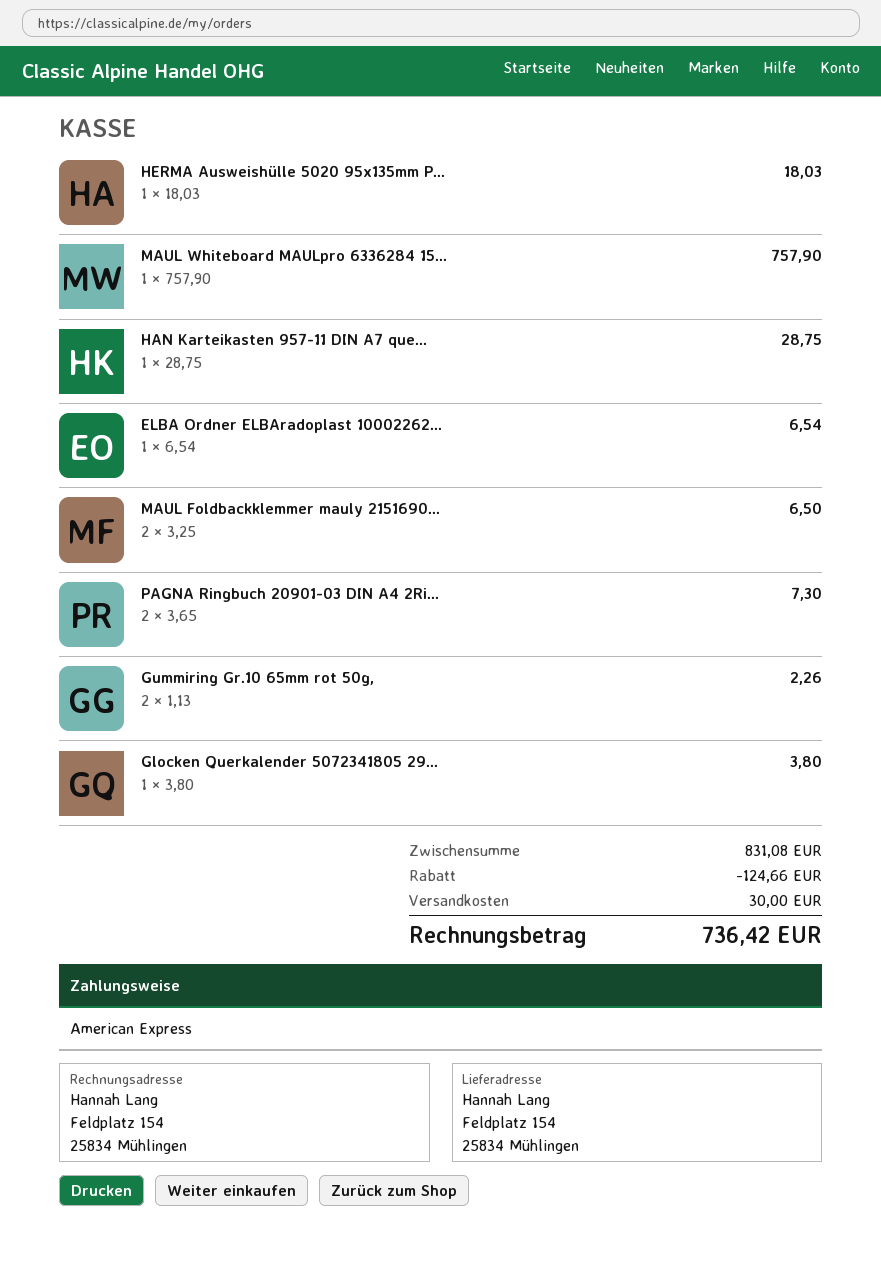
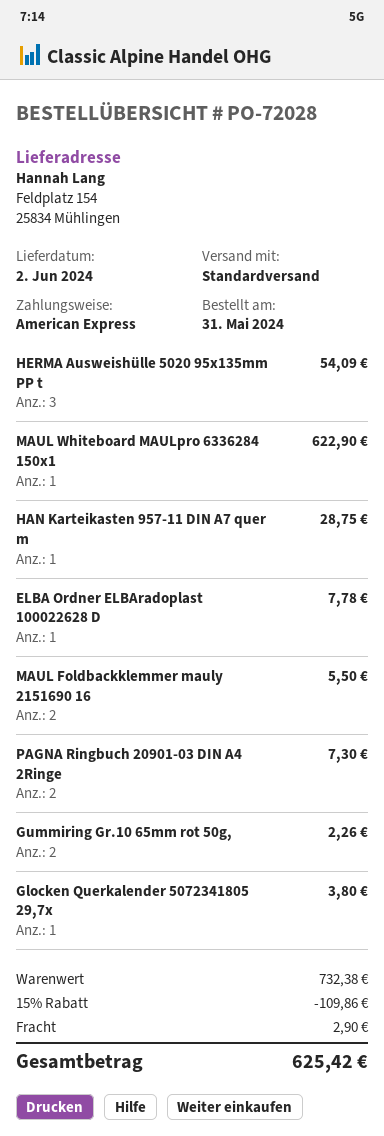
HERMA Ausweishülle 5020 95x135mm P...: 1 for 18.03 -> 3 for 54.09
MAUL Whiteboard MAULpro 6336284 15...: 1 for 757.90 -> 1 for 622.90
ELBA Ordner ELBAradoplast 10002262...: 1 for 6.54 -> 1 for 7.78
MAUL Foldbackklemmer mauly 2151690...: 2 for 6.50 -> 2 for 5.50
subtotal: 831.08 -> 732.38
discount: 124.66 -> 109.86
shipping: 30.00 -> 2.90
total: 736.42 -> 625.42

